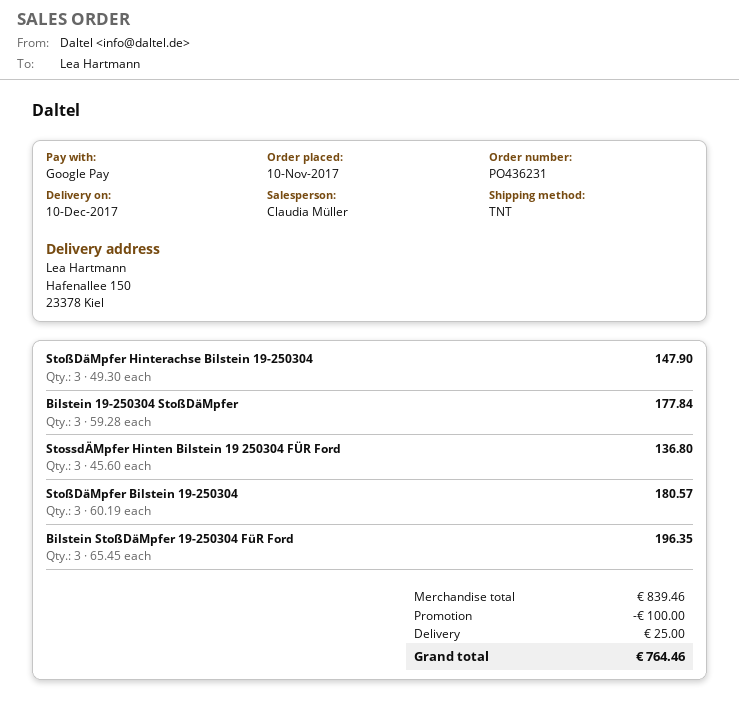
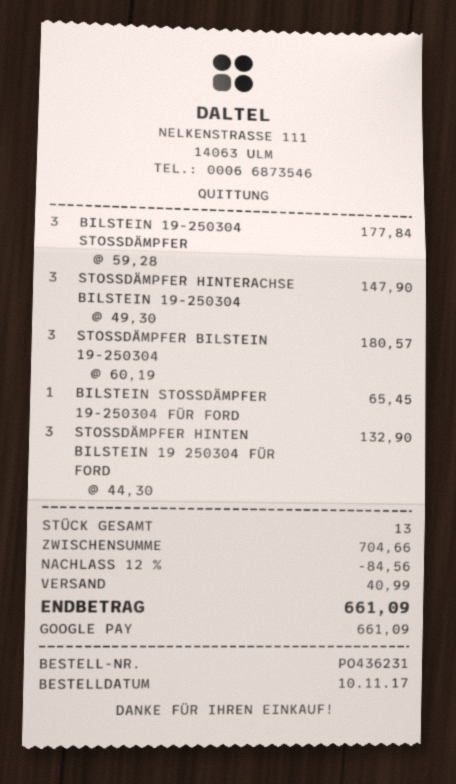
StossdÄMpfer Hinten Bilstein 19 250304 FÜR Ford: 3 x 45.60 = 136.80 -> 3 x 44.30 = 132.90
Bilstein StoßDäMpfer 19-250304 FüR Ford: 3 x 65.45 = 196.35 -> 1 x 65.45 = 65.45
subtotal: 839.46 -> 704.66
discount: 100.00 -> 84.56
shipping: 25.00 -> 40.99
total: 764.46 -> 661.09

